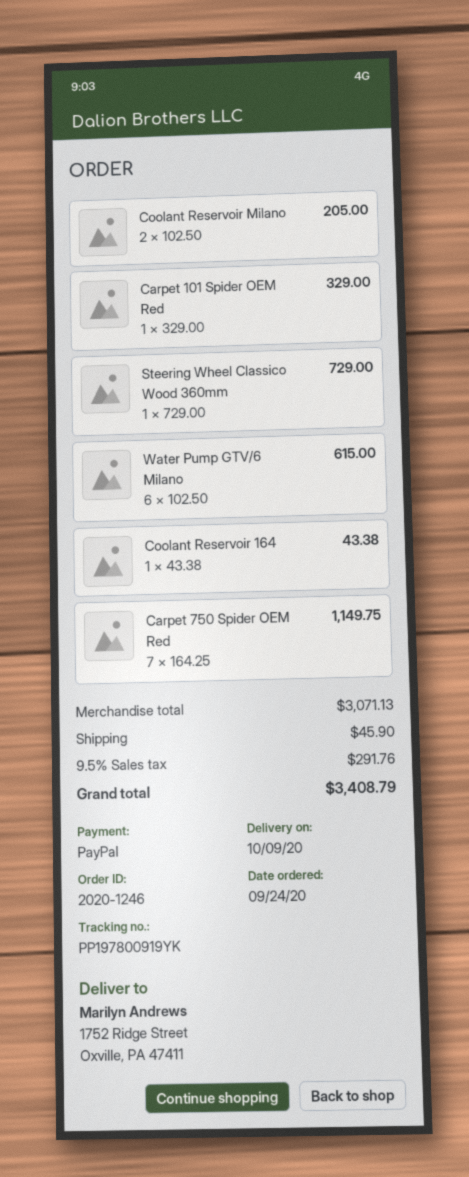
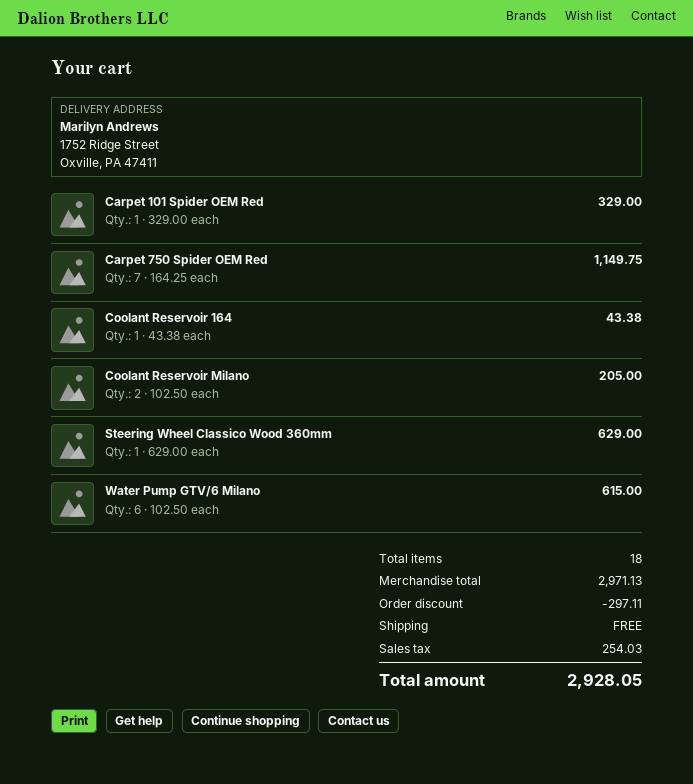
Steering Wheel Classico Wood 360mm: 1 x 729.00 = 729.00 -> 1 x 629.00 = 629.00
subtotal: 3071.13 -> 2971.13
discount: none -> 297.11
shipping: 45.90 -> 0.00
tax: 291.76 -> 254.03
total: 3408.79 -> 2928.05

